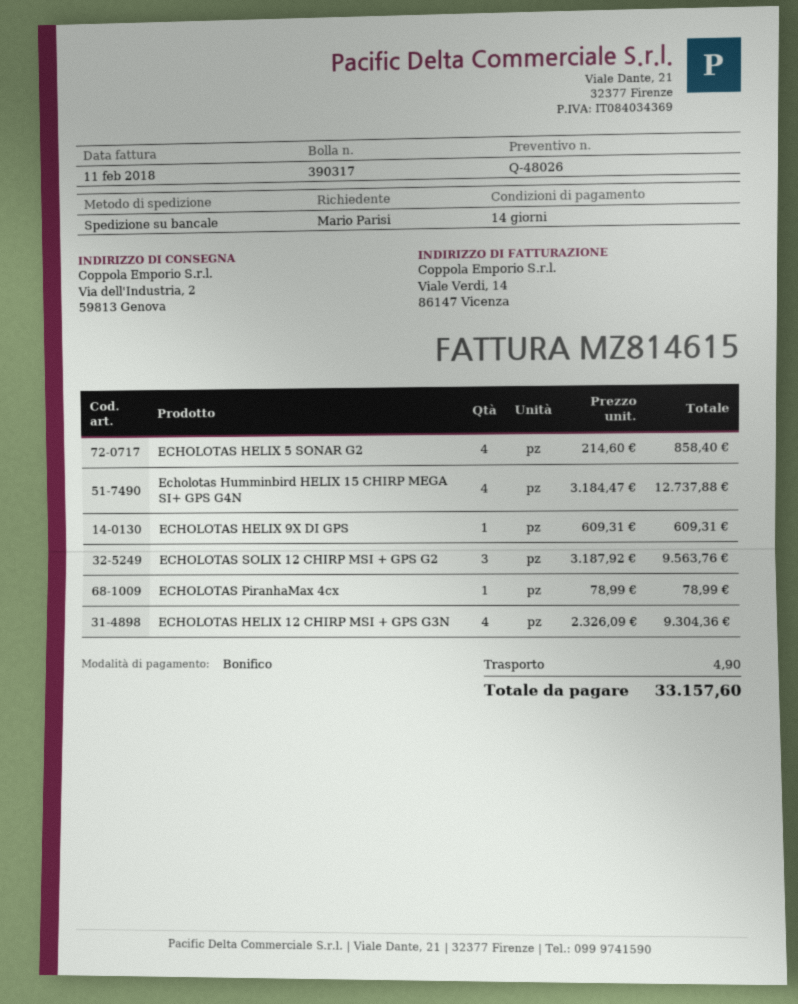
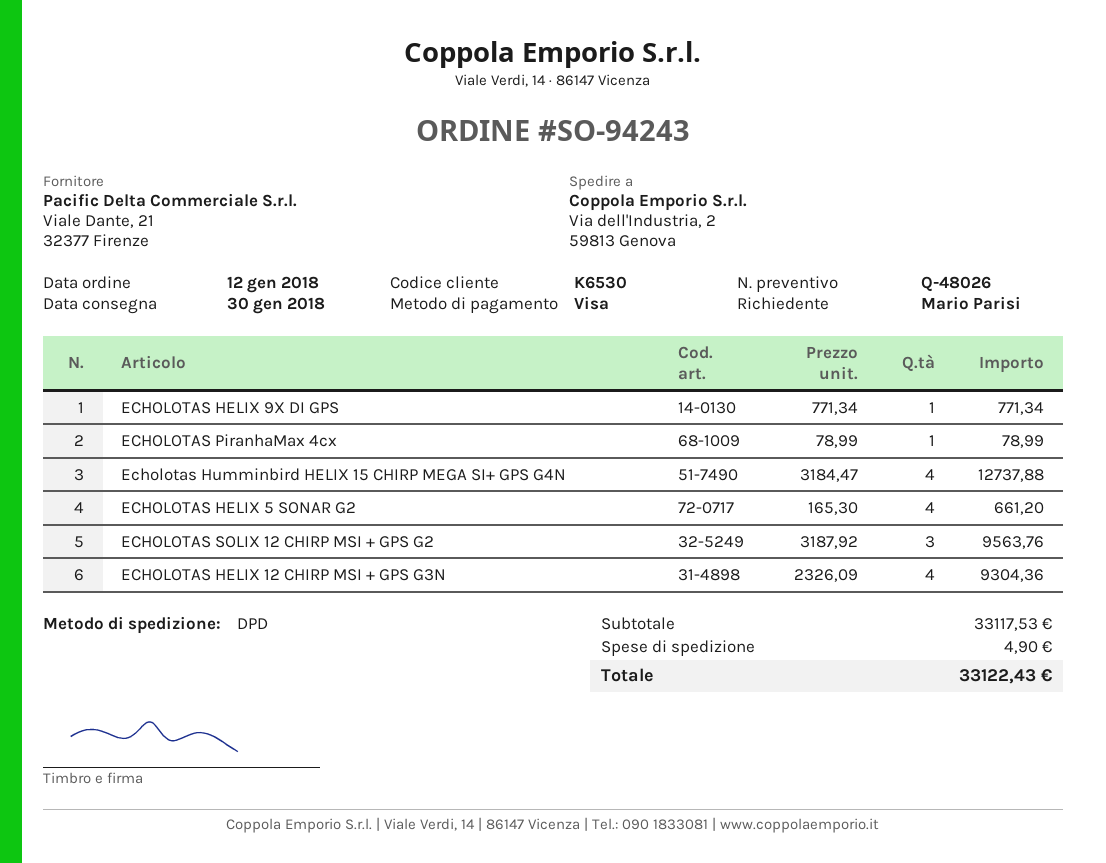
payment method: bank transfer -> Visa
shipping method: pallet freight -> DPD
ECHOLOTAS HELIX 5 SONAR G2: 4 x 214.60 = 858.40 -> 4 x 165.30 = 661.20
ECHOLOTAS HELIX 9X DI GPS: 1 x 609.31 = 609.31 -> 1 x 771.34 = 771.34
total: 33157.60 -> 33122.43

